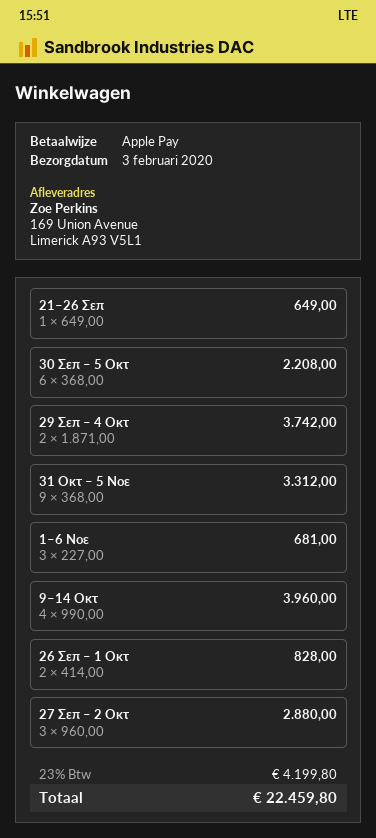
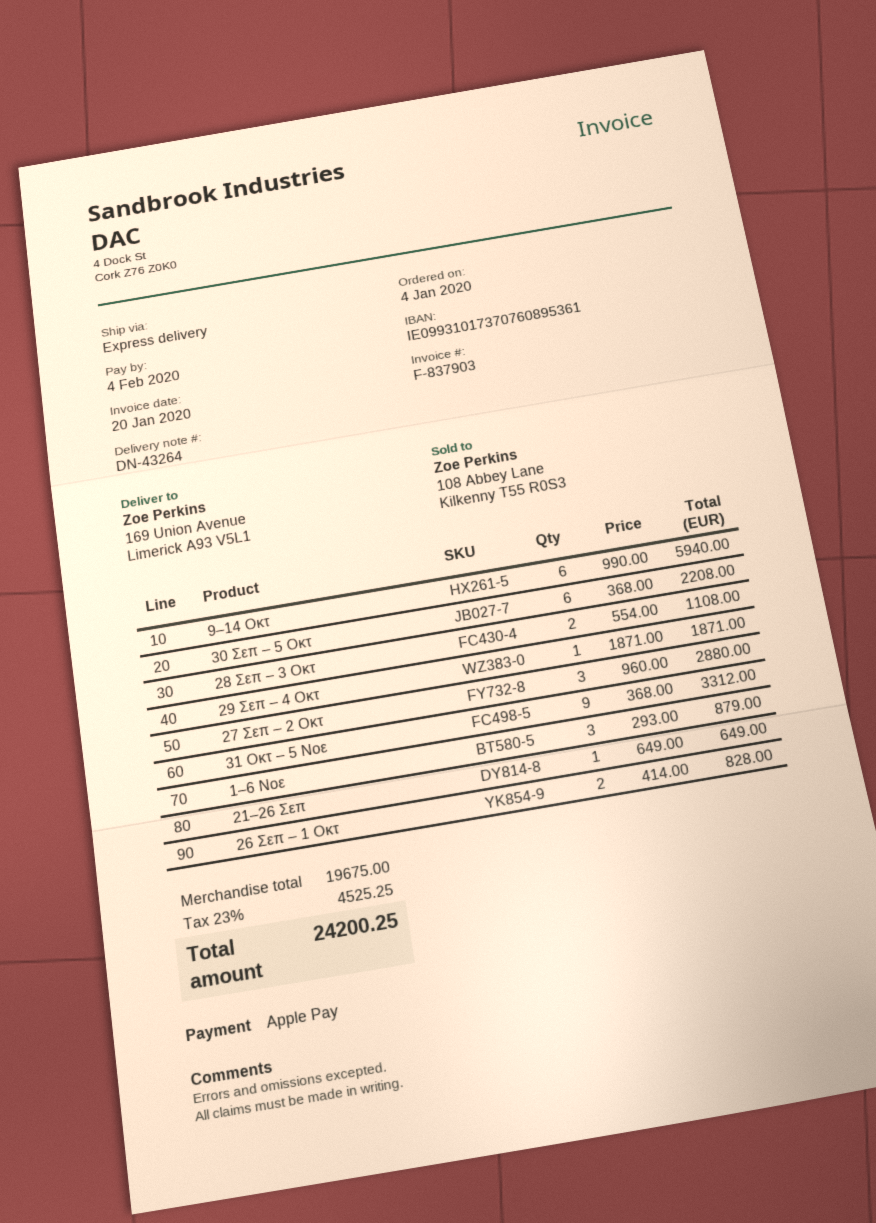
29 Σεπ – 4 Οκτ: 2 x 1871.00 = 3742.00 -> 1 x 1871.00 = 1871.00
1–6 Νοε: 3 x 227.00 = 681.00 -> 3 x 293.00 = 879.00
9–14 Οκτ: 4 x 990.00 = 3960.00 -> 6 x 990.00 = 5940.00
28 Σεπ – 3 Οκτ: none -> 2 x 554.00 = 1108.00
tax: 23% = 4199.80 -> 23% = 4525.25
total: 22459.80 -> 24200.25

